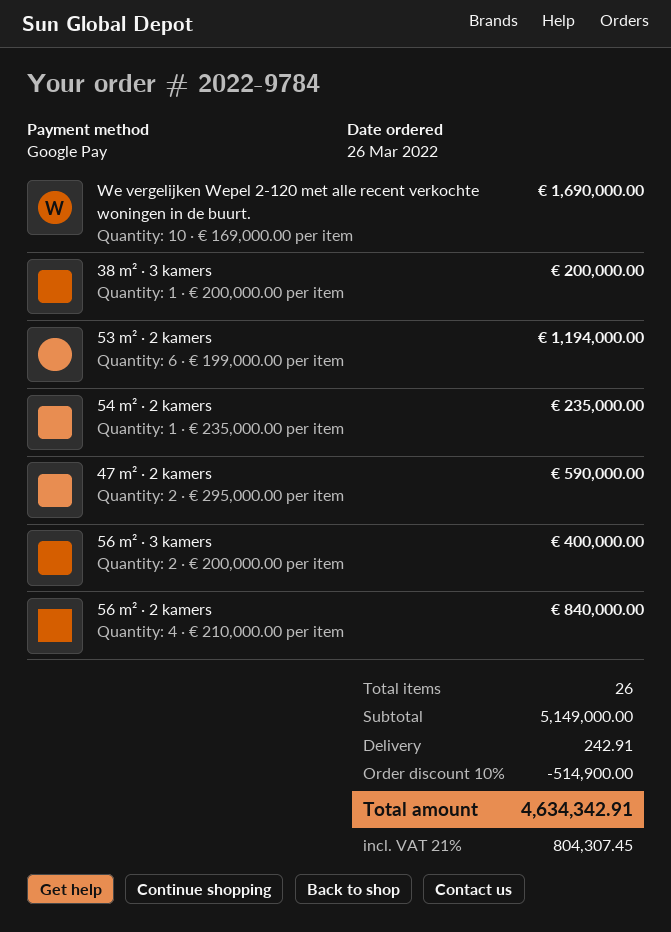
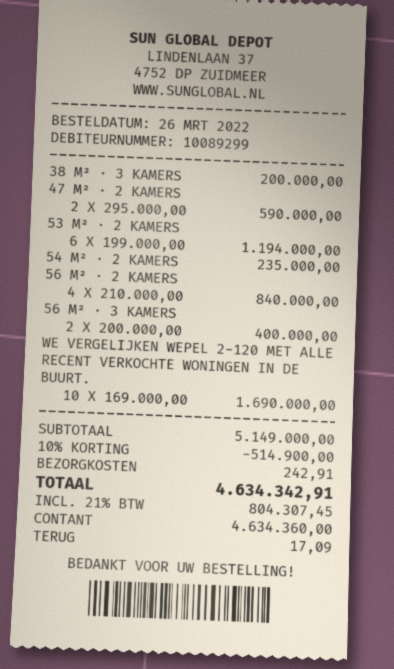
payment method: Google Pay -> cash

